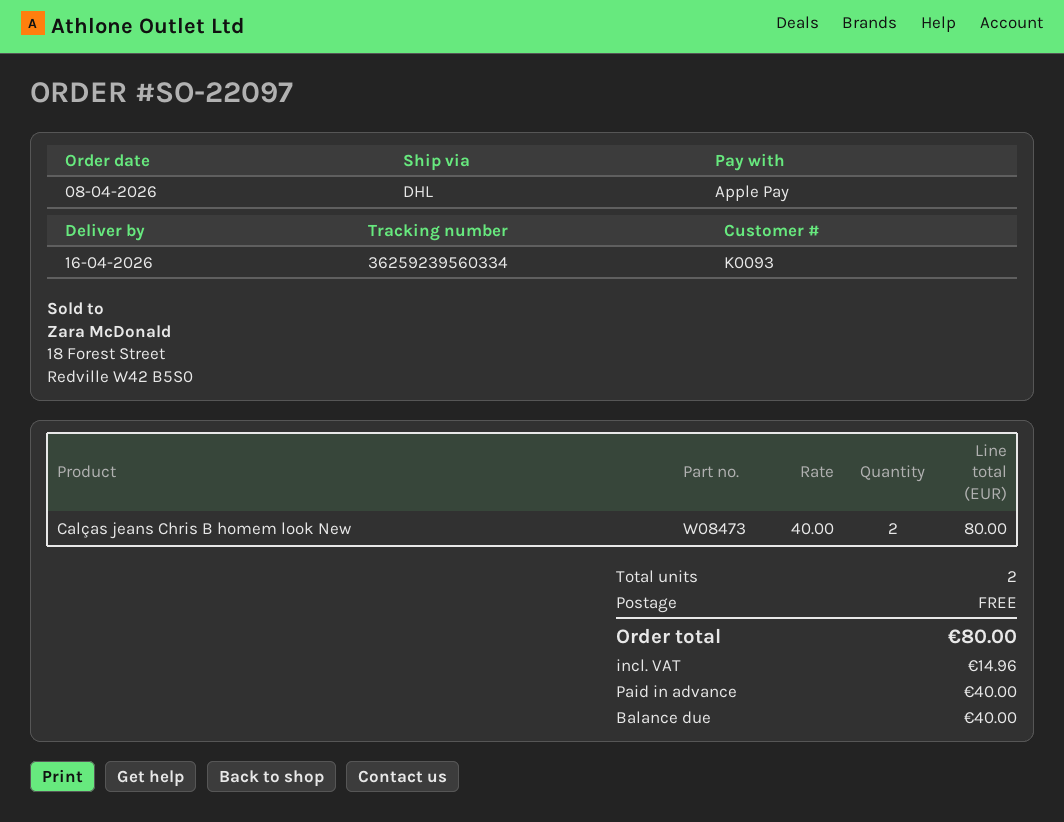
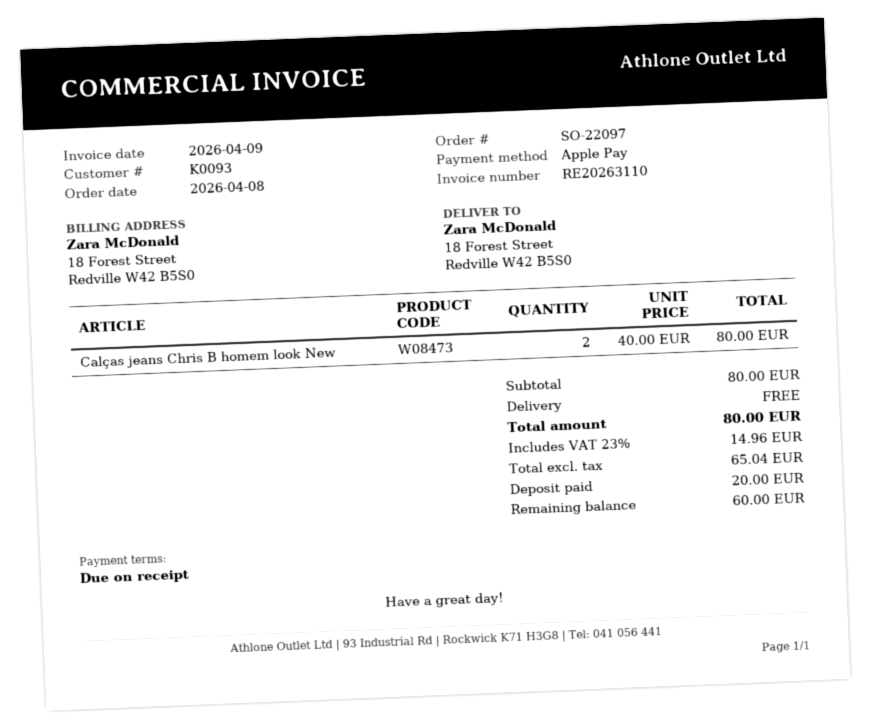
deposit: 40.00 -> 20.00
balance: 40.00 -> 60.00

